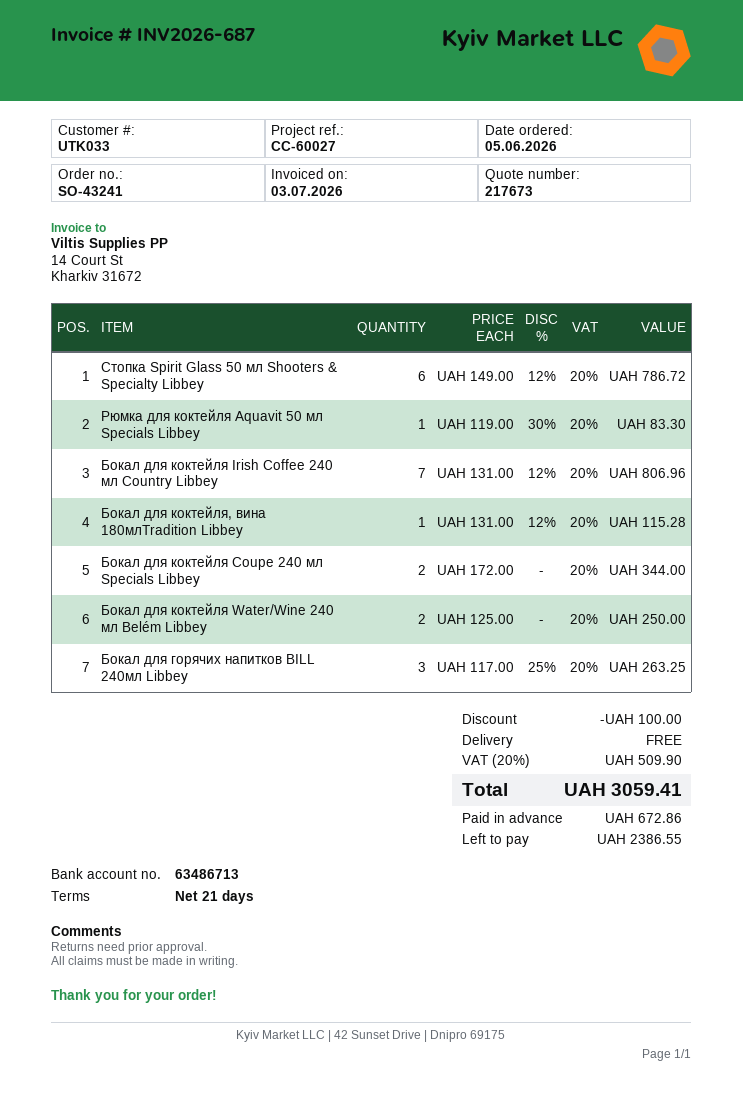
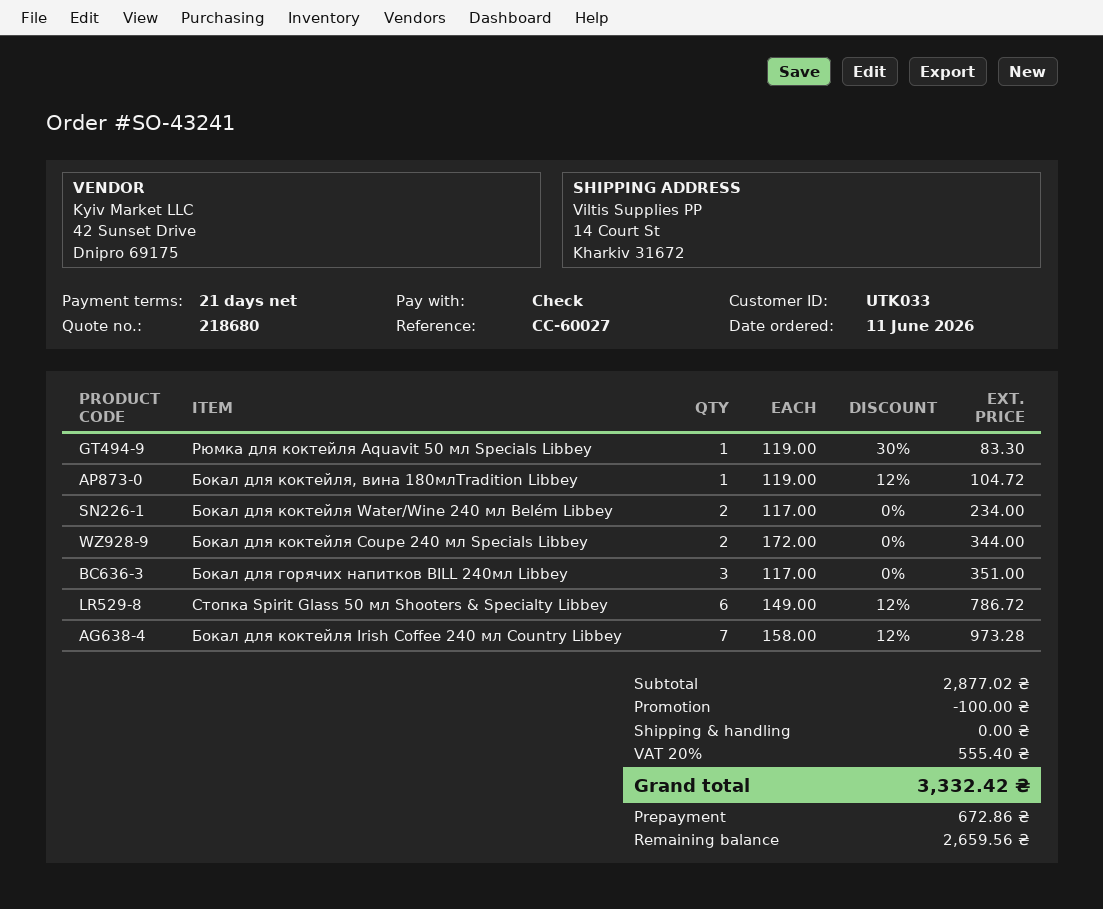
quote number: 217673 -> 218680
order date: 2026-06-05 -> 2026-06-11
Бокал для коктейля Irish Coffee 240 мл Country Libbey: 7 x 131.00 - 12% = 806.96 -> 7 x 158.00 - 12% = 973.28
Бокал для коктейля, вина 180млTradition Libbey: 1 x 131.00 - 12% = 115.28 -> 1 x 119.00 - 12% = 104.72
Бокал для коктейля Water/Wine 240 мл Belém Libbey: 2 x 125.00 = 250.00 -> 2 x 117.00 = 234.00
Бокал для горячих напитков BILL 240мл Libbey: 3 x 117.00 - 25% = 263.25 -> 3 x 117.00 = 351.00
tax: 20% = 509.90 -> 20% = 555.40
total: 3059.41 -> 3332.42
balance: 2386.55 -> 2659.56

